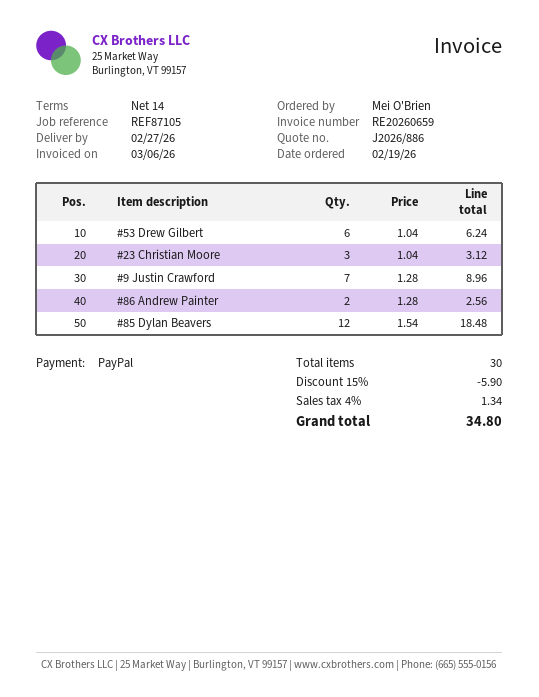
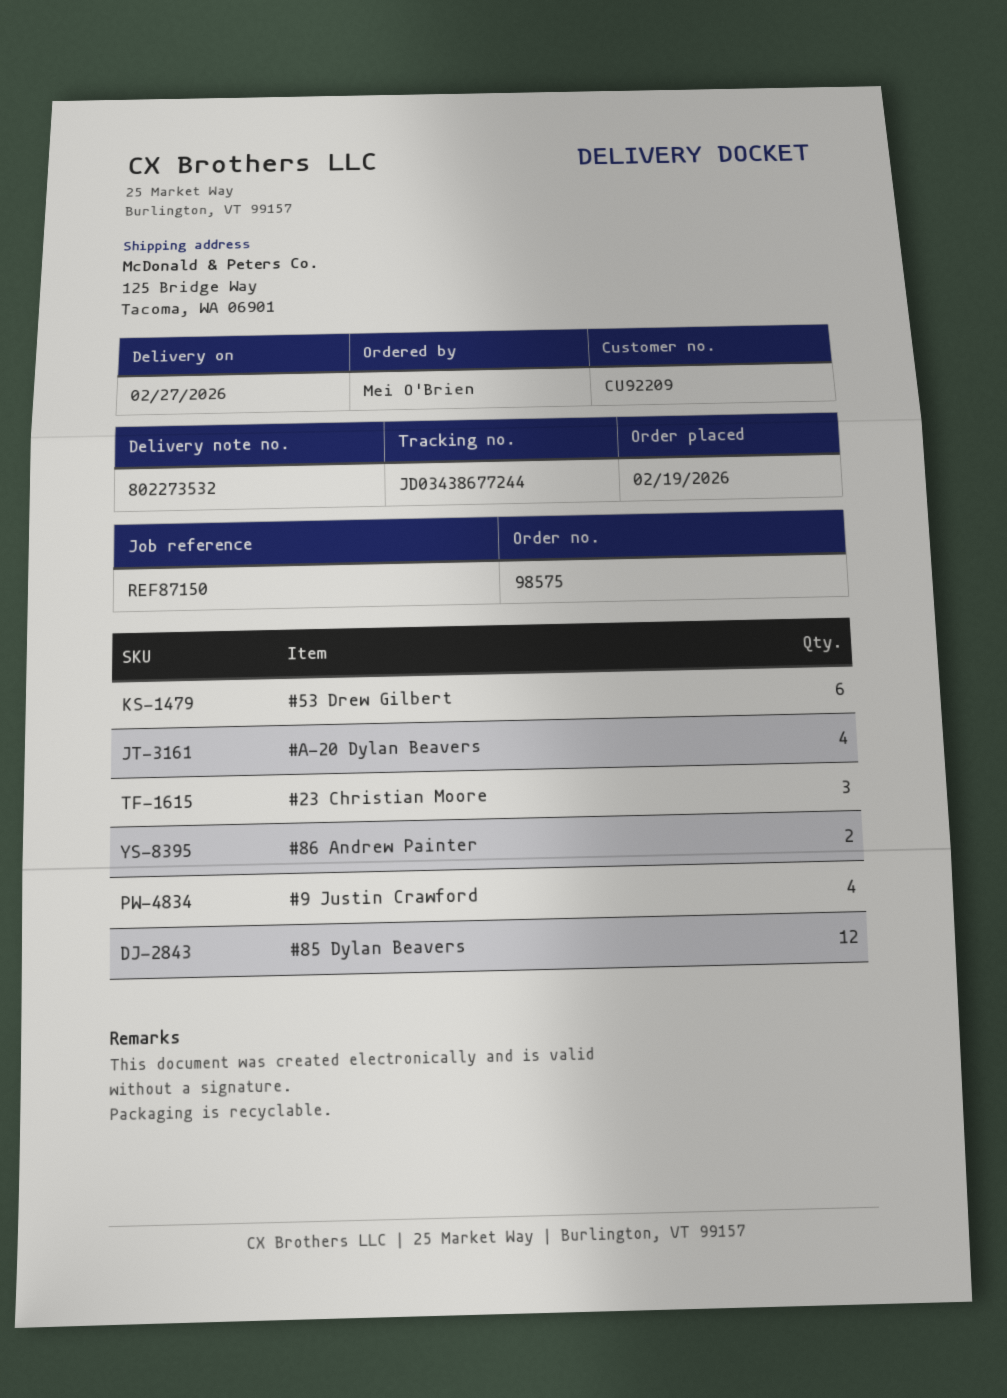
reference: REF87105 -> REF87150
#9 Justin Crawford: 7 -> 4
#A-20 Dylan Beavers: none -> 4

